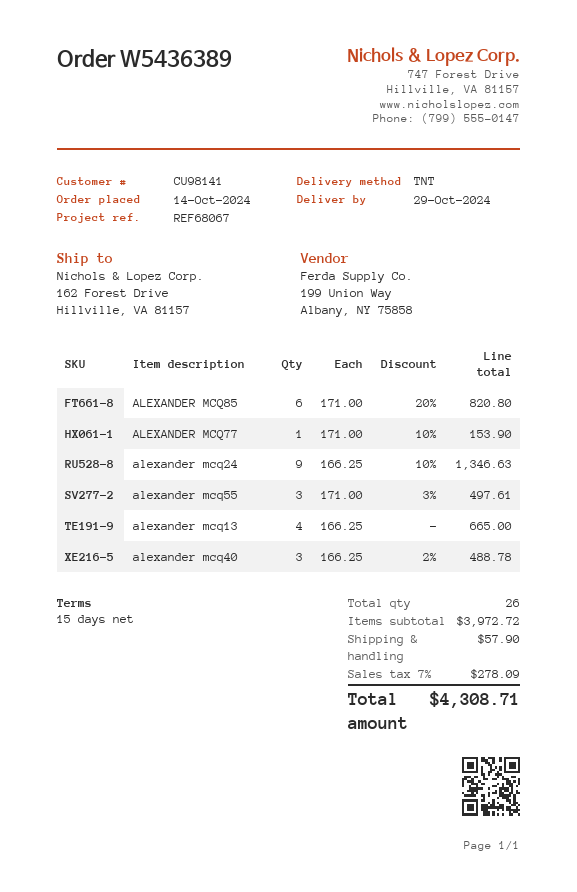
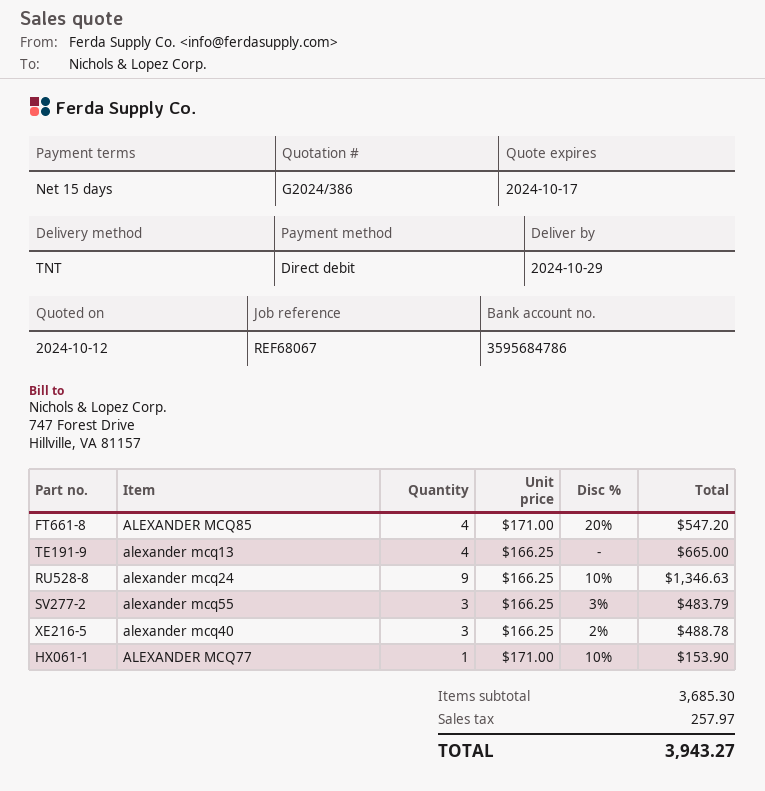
ALEXANDER MCQ85: 6 x 171.00 - 20% = 820.80 -> 4 x 171.00 - 20% = 547.20
alexander mcq55: 3 x 171.00 - 3% = 497.61 -> 3 x 166.25 - 3% = 483.79
subtotal: 3972.72 -> 3685.30
shipping: 57.90 -> none
tax: 278.09 -> 257.97
total: 4308.71 -> 3943.27

